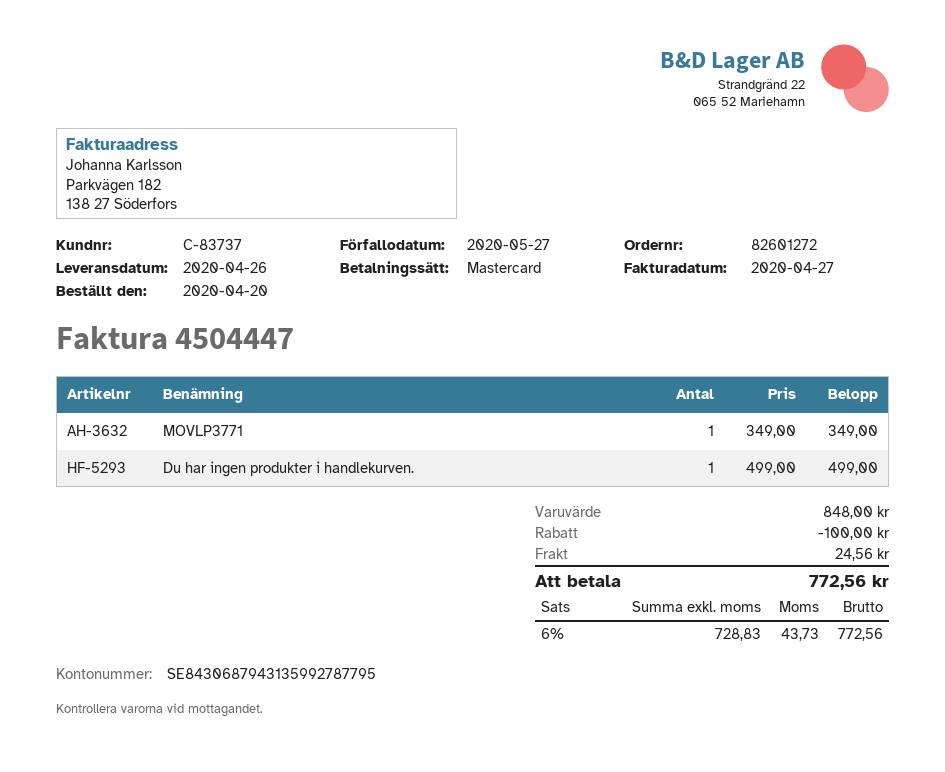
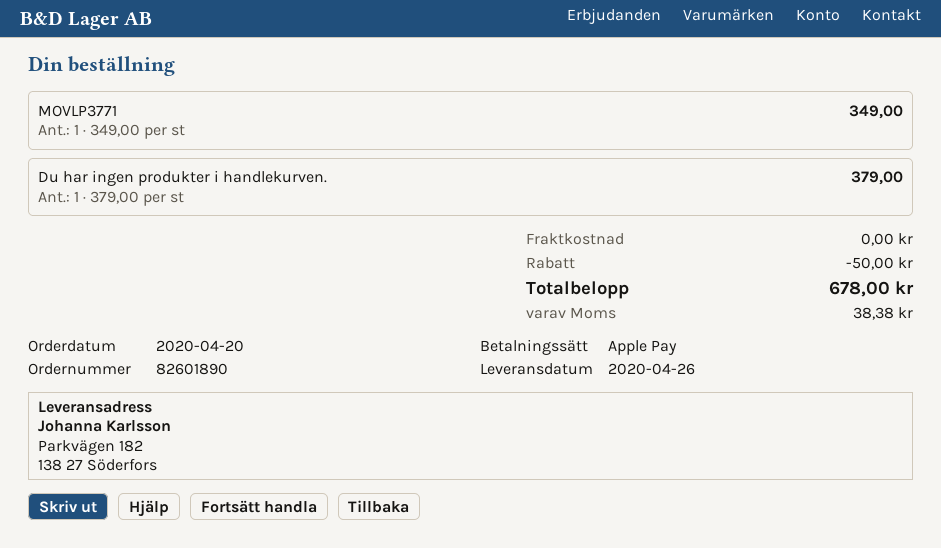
order number: 82601272 -> 82601890
payment method: Mastercard -> Apple Pay
Du har ingen produkter i handlekurven.: 1 x 499.00 = 499.00 -> 1 x 379.00 = 379.00
discount: 100.00 -> 50.00
shipping: 24.56 -> 0.00
tax: 43.73 -> 38.38
total: 772.56 -> 678.00

